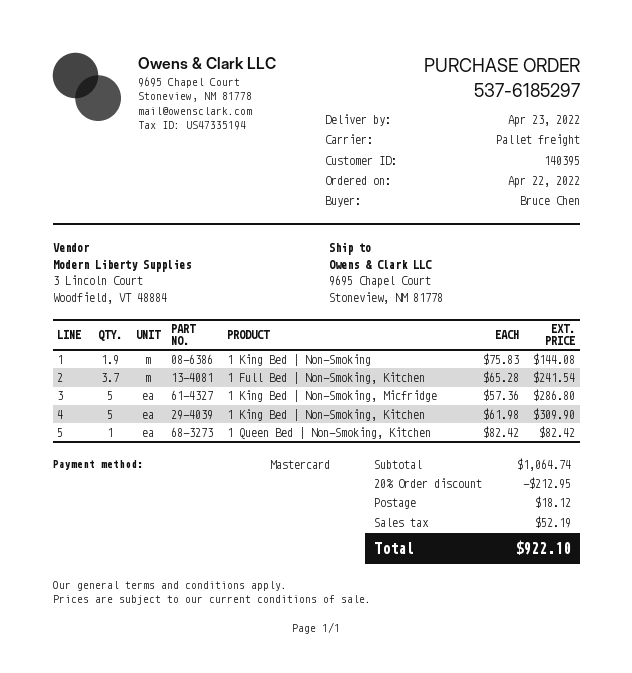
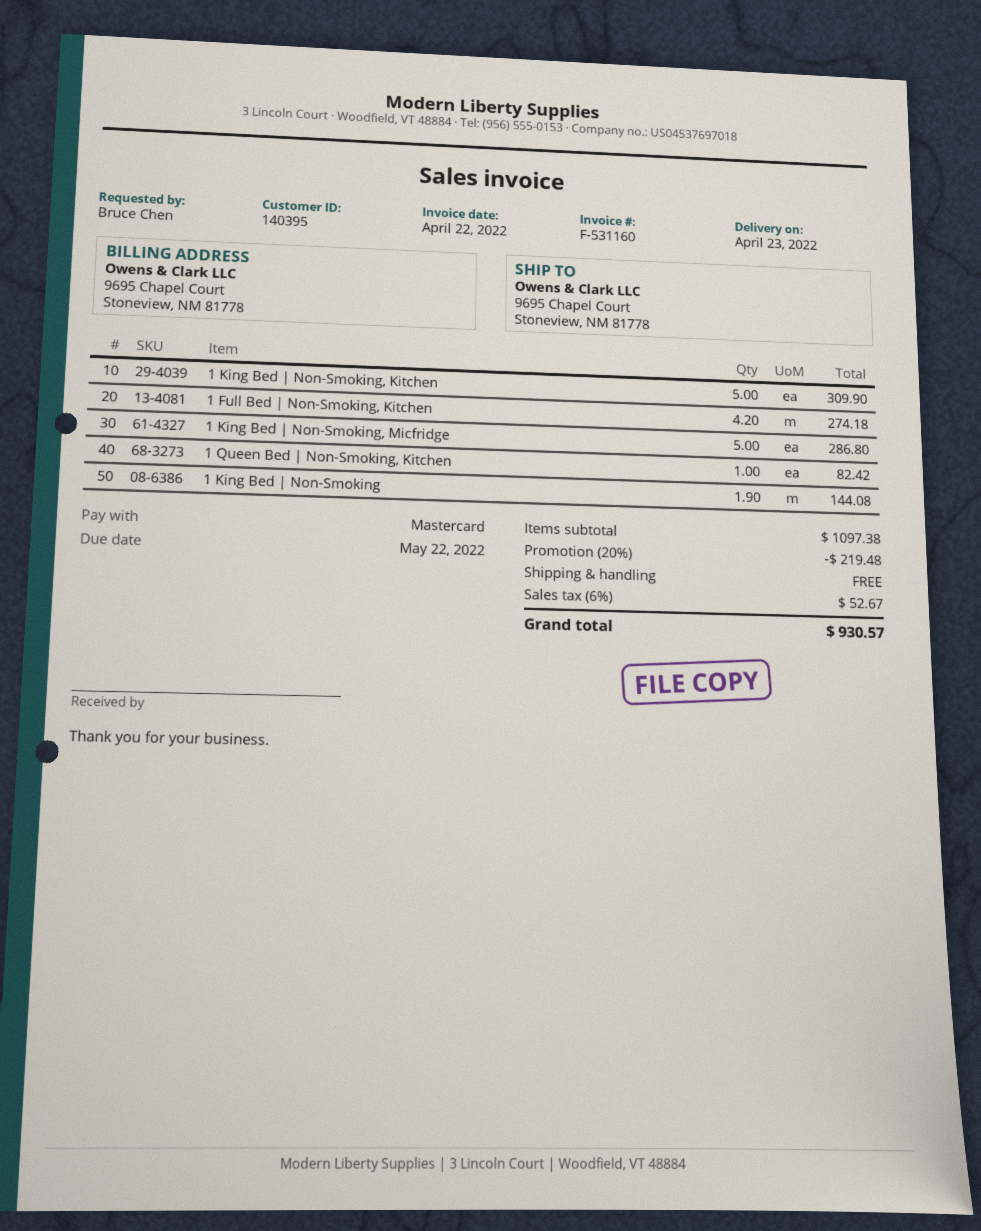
1 Full Bed | Non-Smoking, Kitchen: 3.7 for 241.54 -> 4.2 for 274.18
subtotal: 1064.74 -> 1097.38
discount: 20% = 212.95 -> 20% = 219.48
shipping: 18.12 -> 0.00
tax: 52.19 -> 52.67
total: 922.10 -> 930.57

